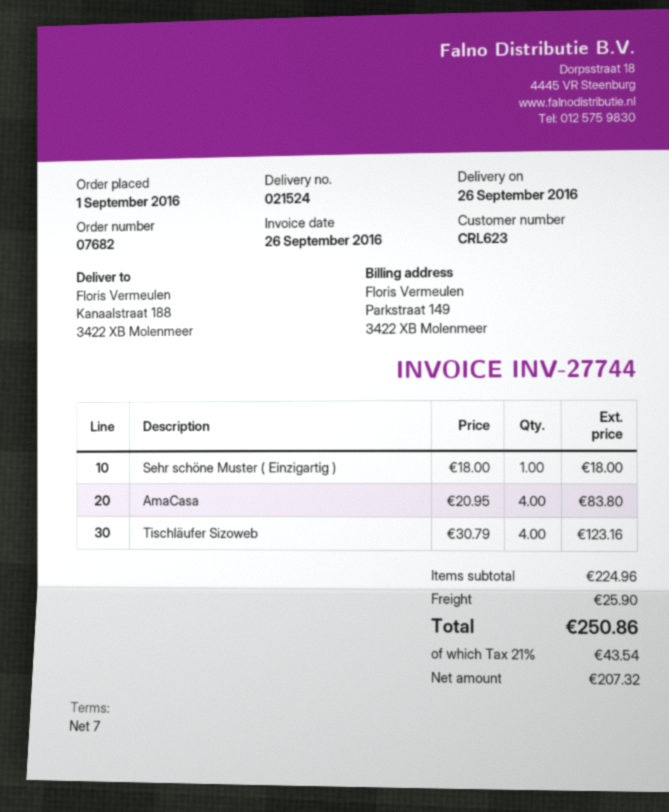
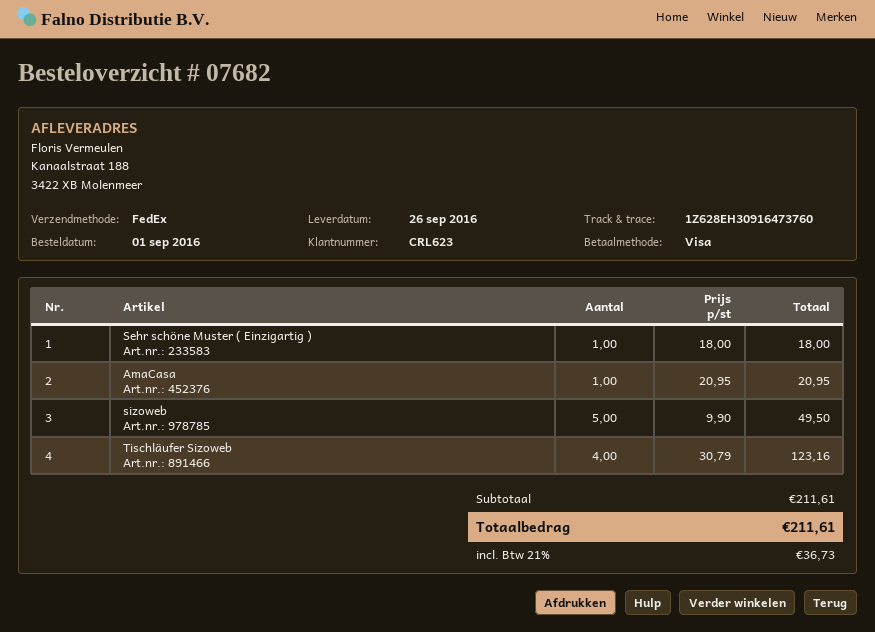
AmaCasa: 4 x 20.95 = 83.80 -> 1 x 20.95 = 20.95
sizoweb: none -> 5 x 9.90 = 49.50
subtotal: 224.96 -> 211.61
shipping: 25.90 -> none
tax: 21% = 43.54 -> 21% = 36.73
total: 250.86 -> 211.61

